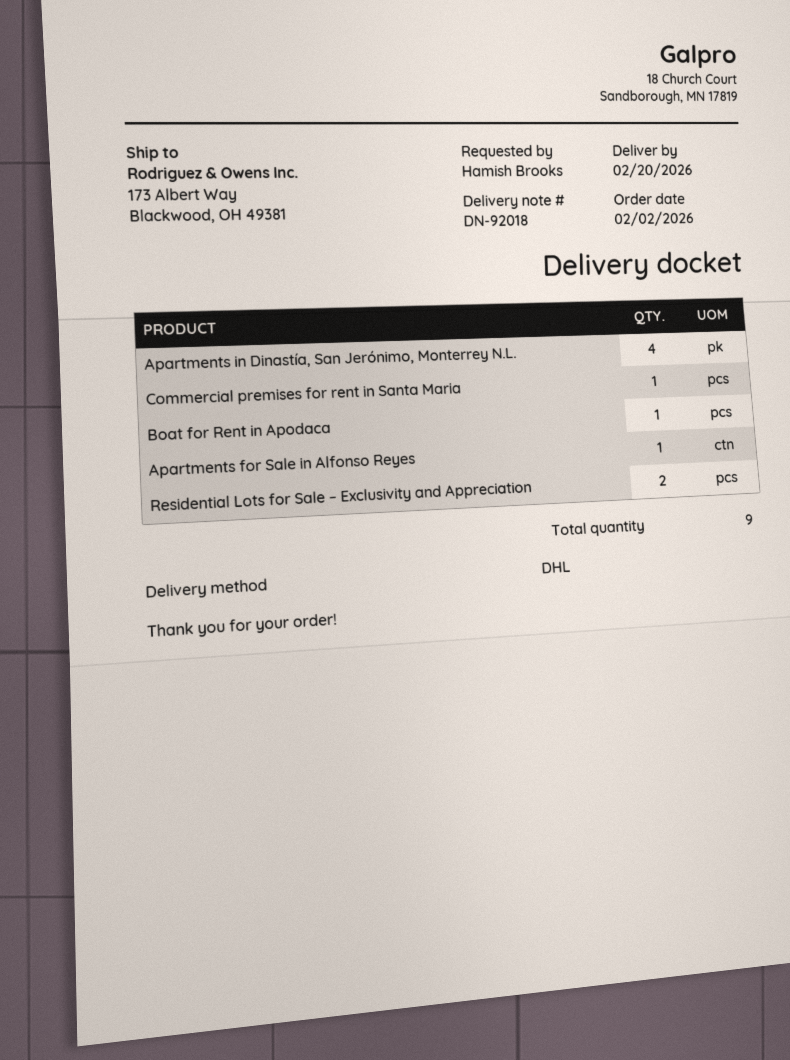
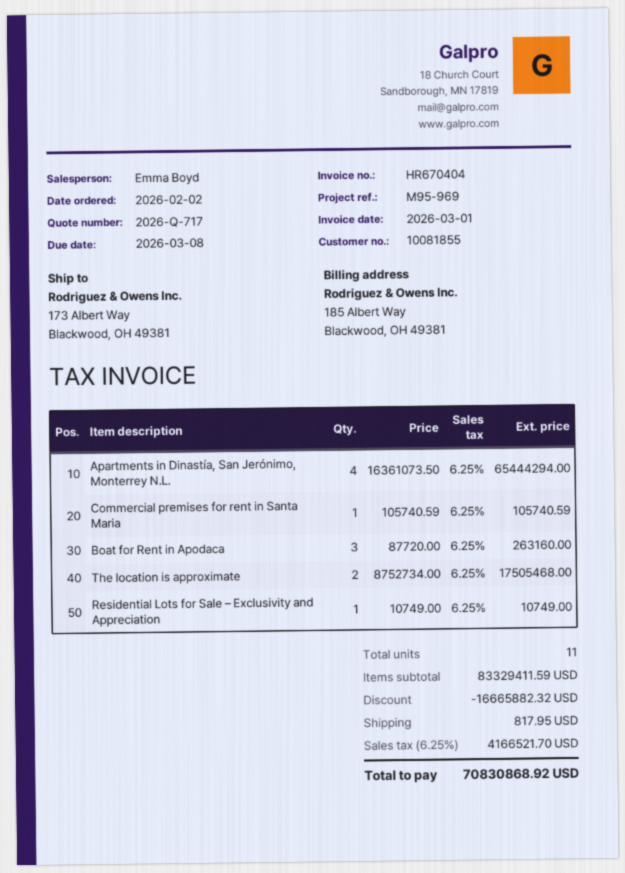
Boat for Rent in Apodaca: 1 -> 3
Apartments for Sale in Alfonso Reyes: 1 -> none
Residential Lots for Sale – Exclusivity and Appreciation: 2 -> 1
The location is approximate: none -> 2
total quantity: 9 -> 11

